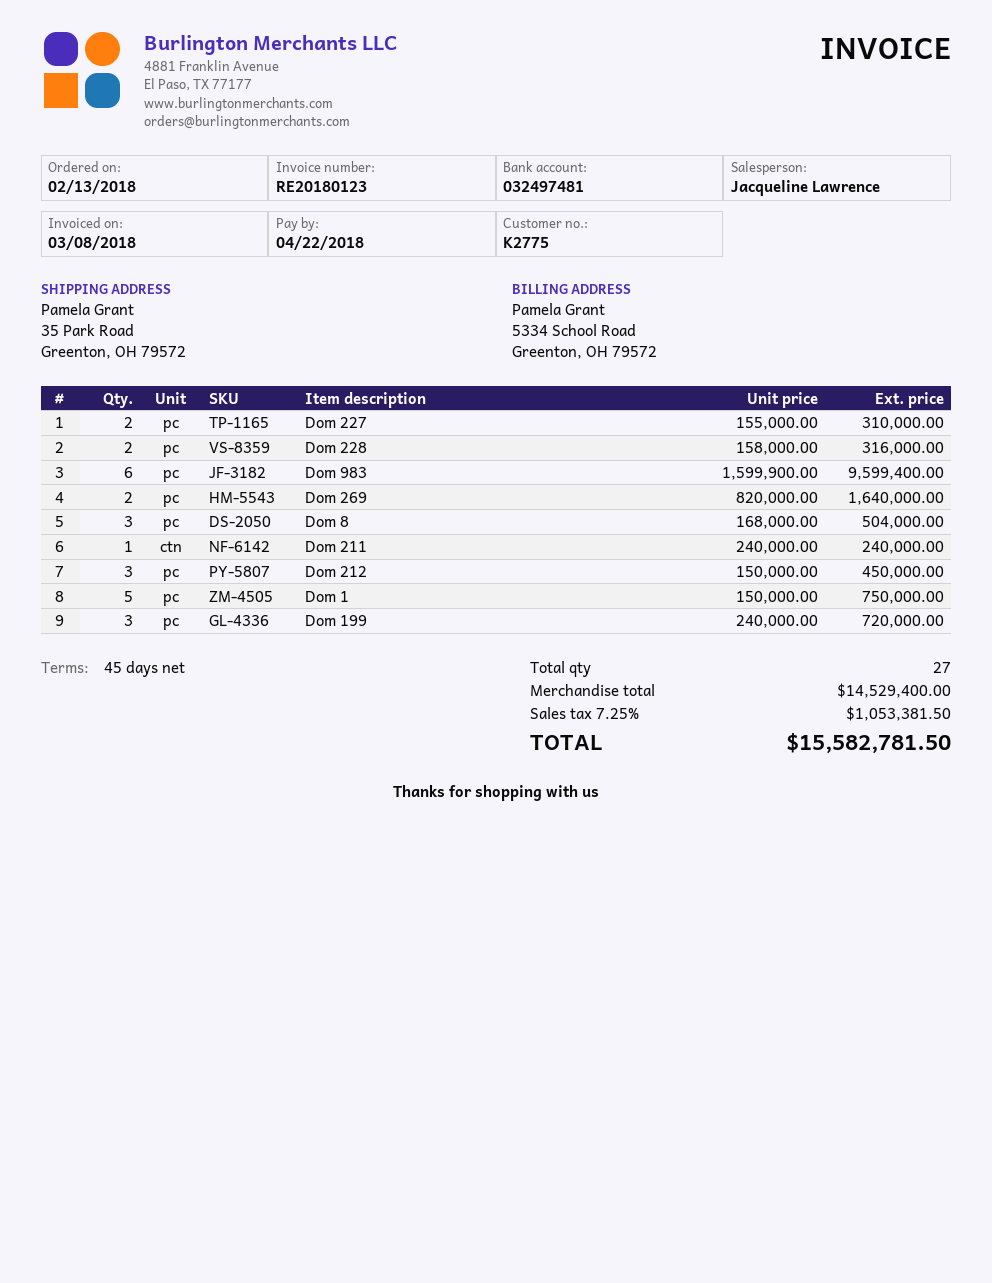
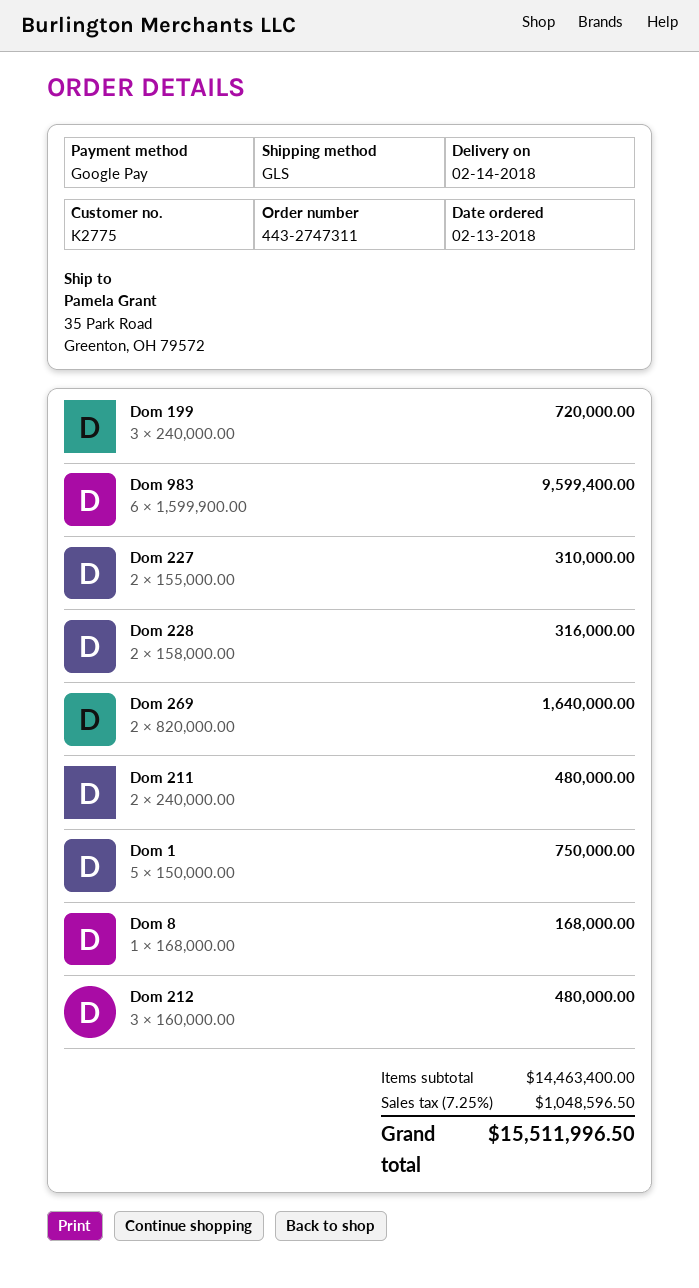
Dom 8: 3 x 168000.00 = 504000.00 -> 1 x 168000.00 = 168000.00
Dom 211: 1 x 240000.00 = 240000.00 -> 2 x 240000.00 = 480000.00
Dom 212: 3 x 150000.00 = 450000.00 -> 3 x 160000.00 = 480000.00
subtotal: 14529400.00 -> 14463400.00
tax: 7.25% = 1053381.50 -> 7.25% = 1048596.50
total: 15582781.50 -> 15511996.50

